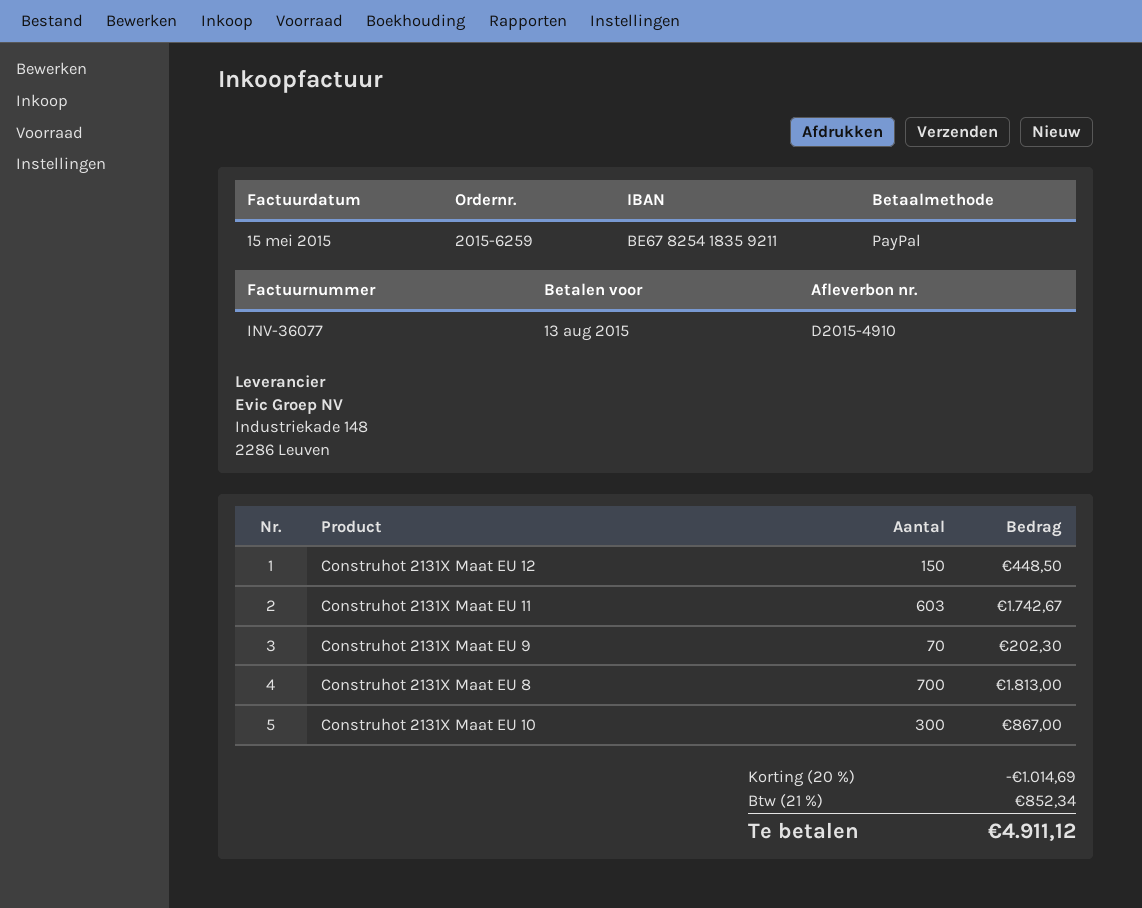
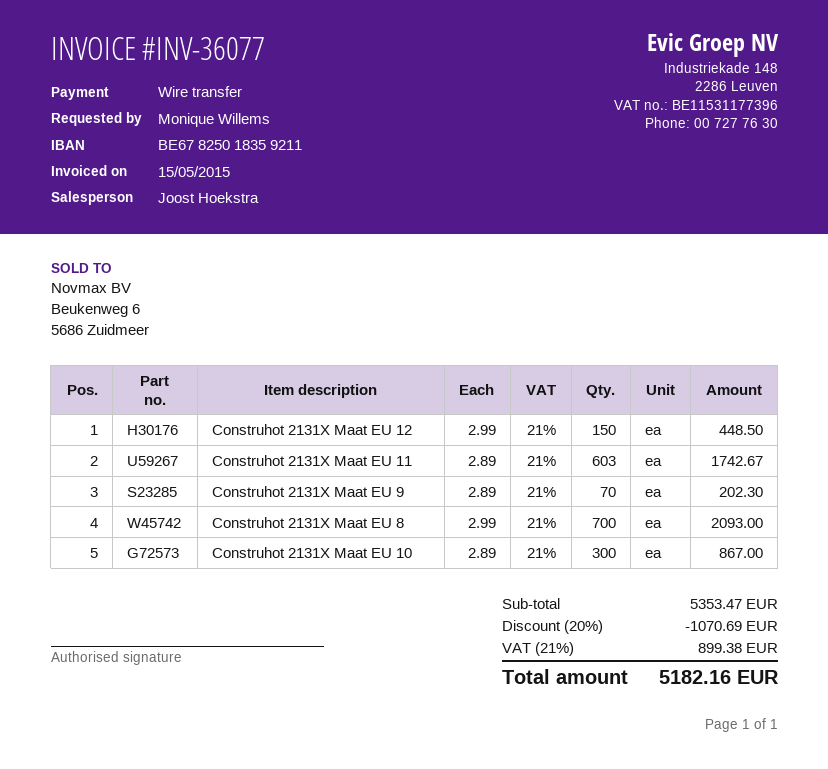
payment method: PayPal -> bank transfer
bank account: BE67825418359211 -> BE67825018359211
Construhot 2131X Maat EU 8: 700 for 1813.00 -> 700 for 2093.00
discount: 20% = 1014.69 -> 20% = 1070.69
tax: 21% = 852.34 -> 21% = 899.38
total: 4911.12 -> 5182.16

